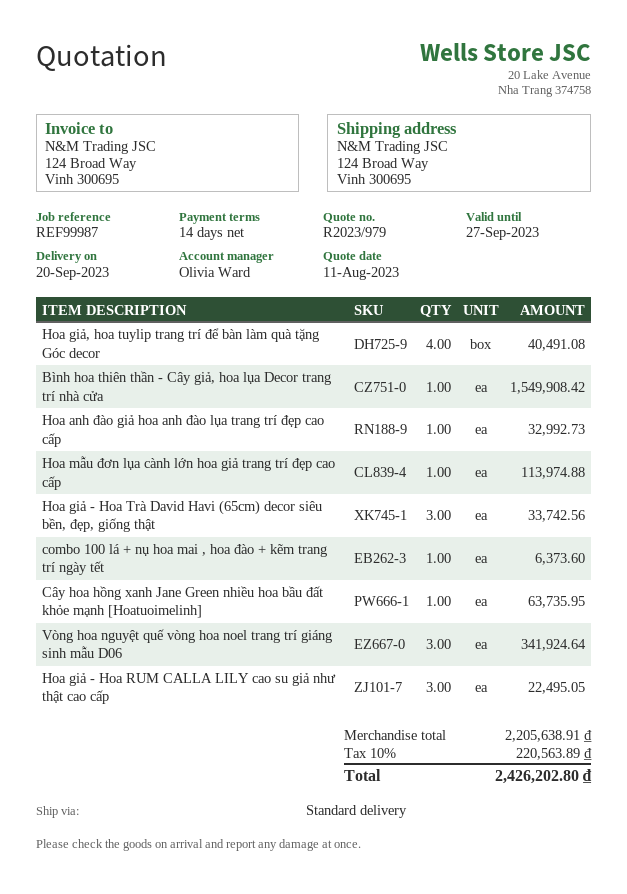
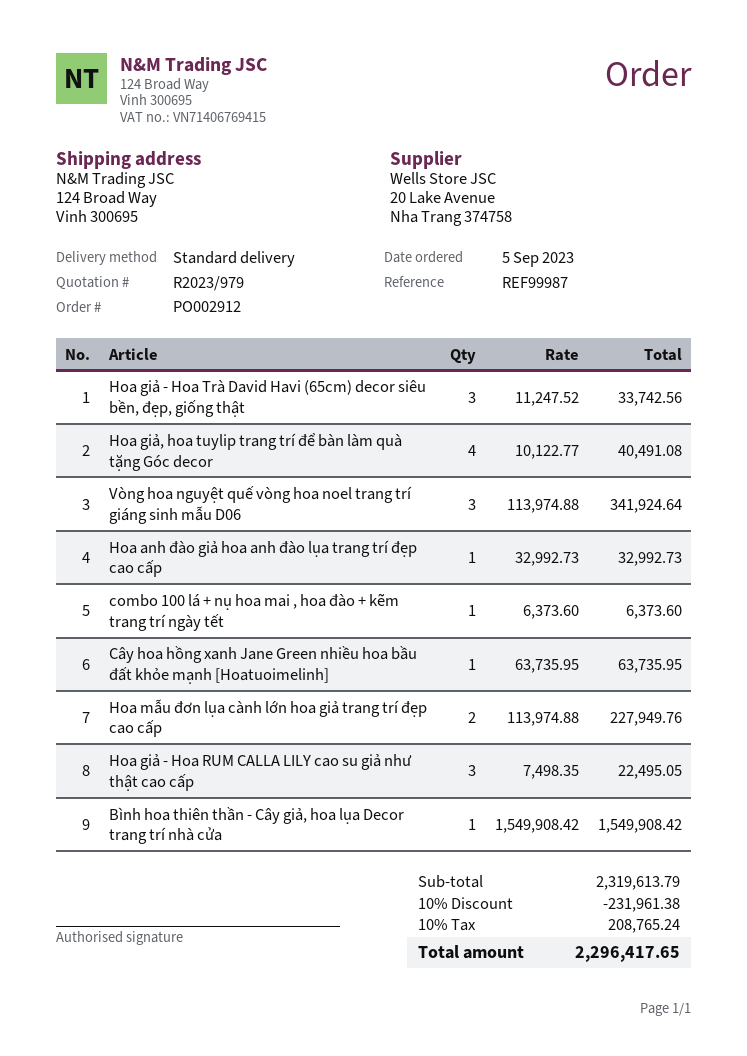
Hoa mẫu đơn lụa cành lớn hoa giả trang trí đẹp cao cấp: 1 for 113974.88 -> 2 for 227949.76
subtotal: 2205638.91 -> 2319613.79
discount: none -> 10% = 231961.38
tax: 10% = 220563.89 -> 10% = 208765.24
total: 2426202.80 -> 2296417.65

